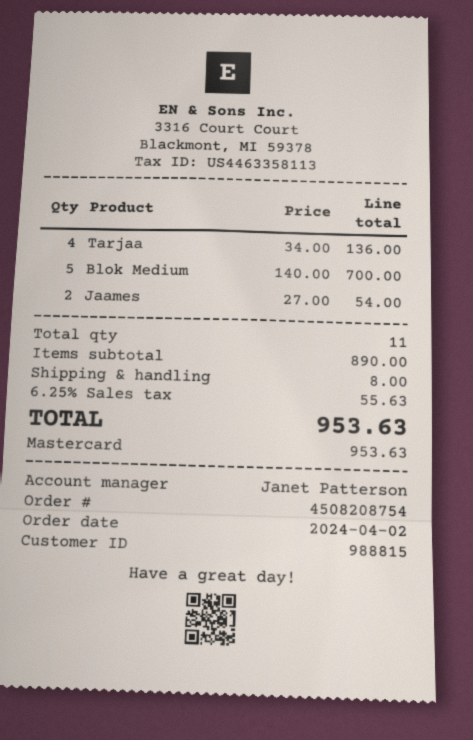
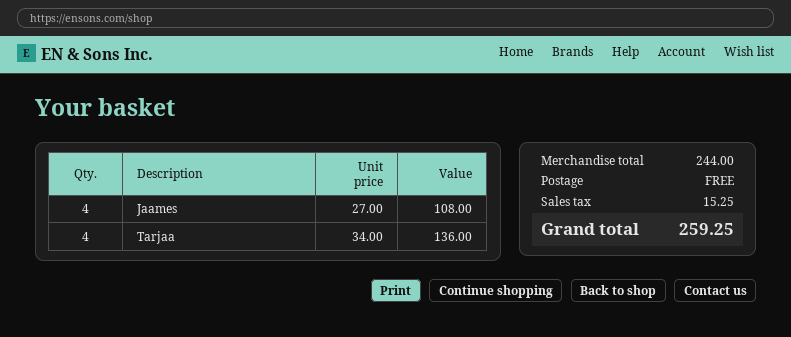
Blok Medium: 5 x 140.00 = 700.00 -> none
Jaames: 2 x 27.00 = 54.00 -> 4 x 27.00 = 108.00
subtotal: 890.00 -> 244.00
shipping: 8.00 -> 0.00
tax: 55.63 -> 15.25
total: 953.63 -> 259.25

